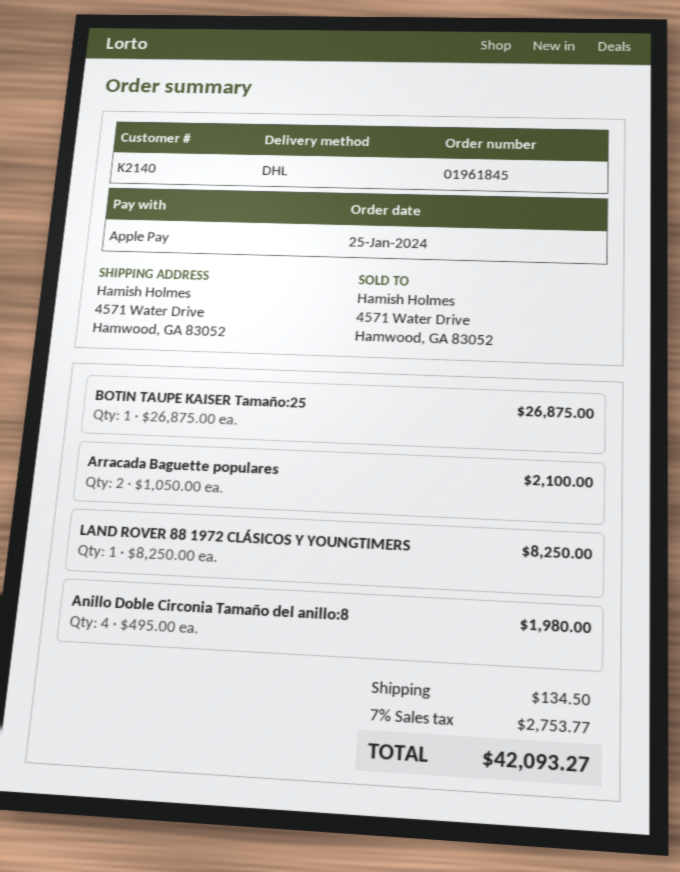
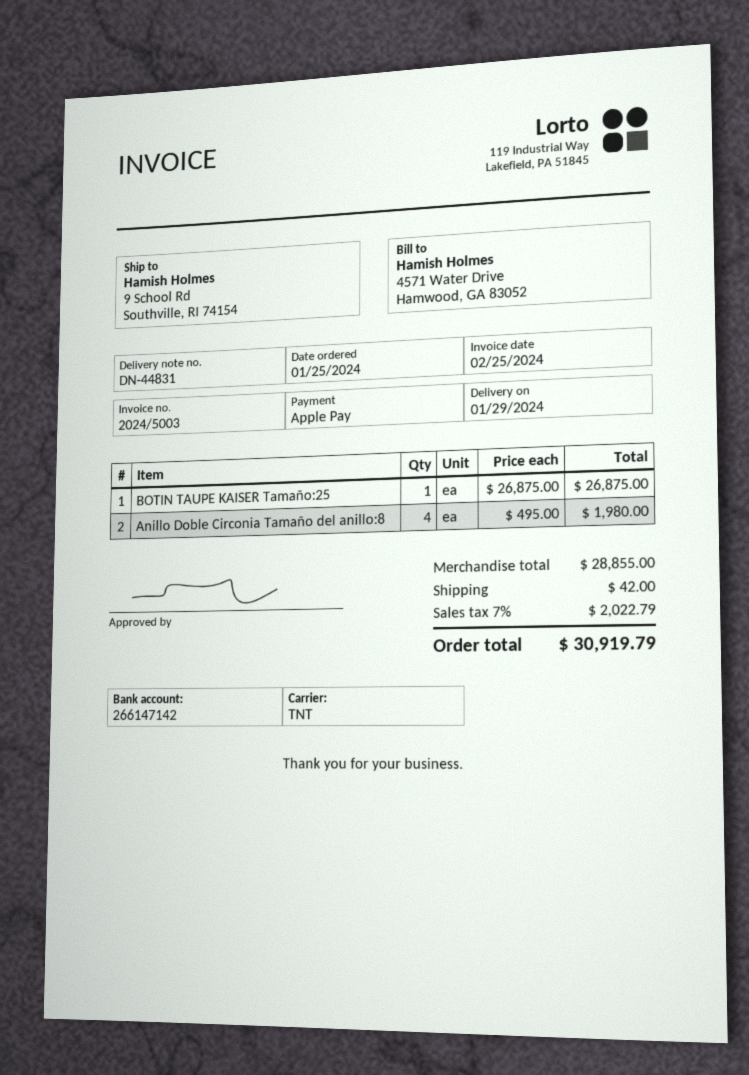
shipping method: DHL -> TNT
ship to: 4571 Water Drive, Hamwood, GA 83052 -> 9 School Rd, Southville, RI 74154
Arracada Baguette populares: 2 x 1050.00 = 2100.00 -> none
LAND ROVER 88 1972 CLÁSICOS Y YOUNGTIMERS: 1 x 8250.00 = 8250.00 -> none
shipping: 134.50 -> 42.00
tax: 7% = 2753.77 -> 7% = 2022.79
total: 42093.27 -> 30919.79

